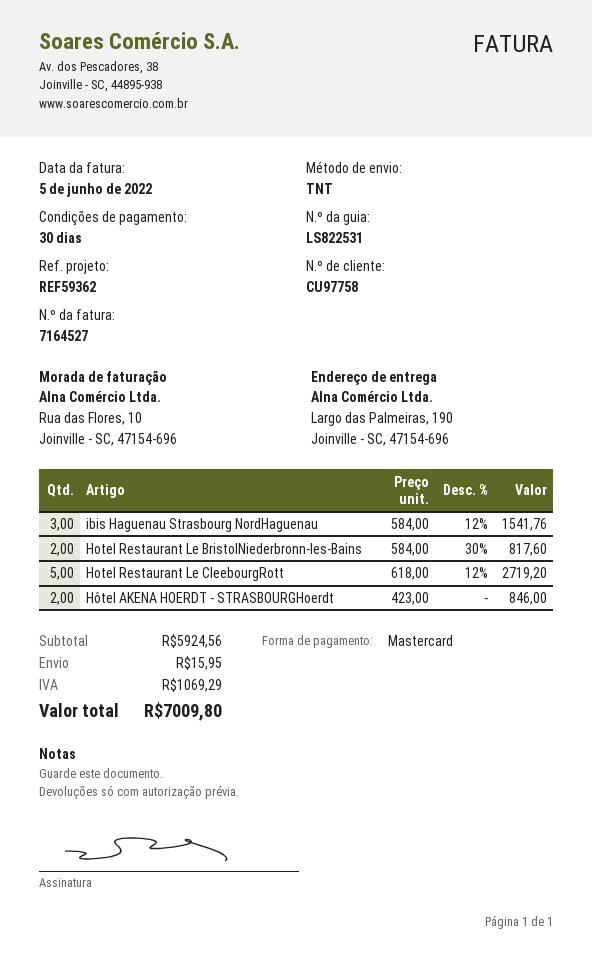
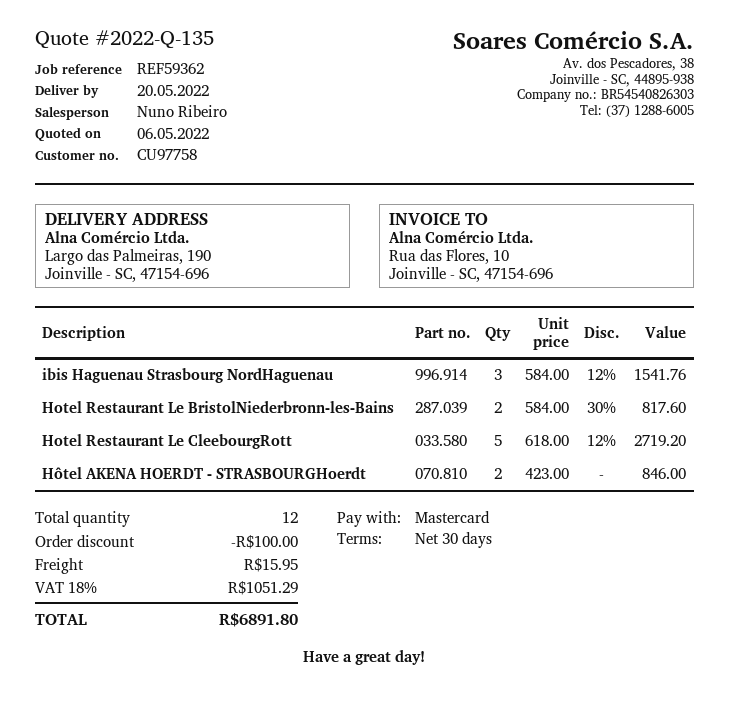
discount: none -> 100.00
tax: 1069.29 -> 1051.29
total: 7009.80 -> 6891.80

